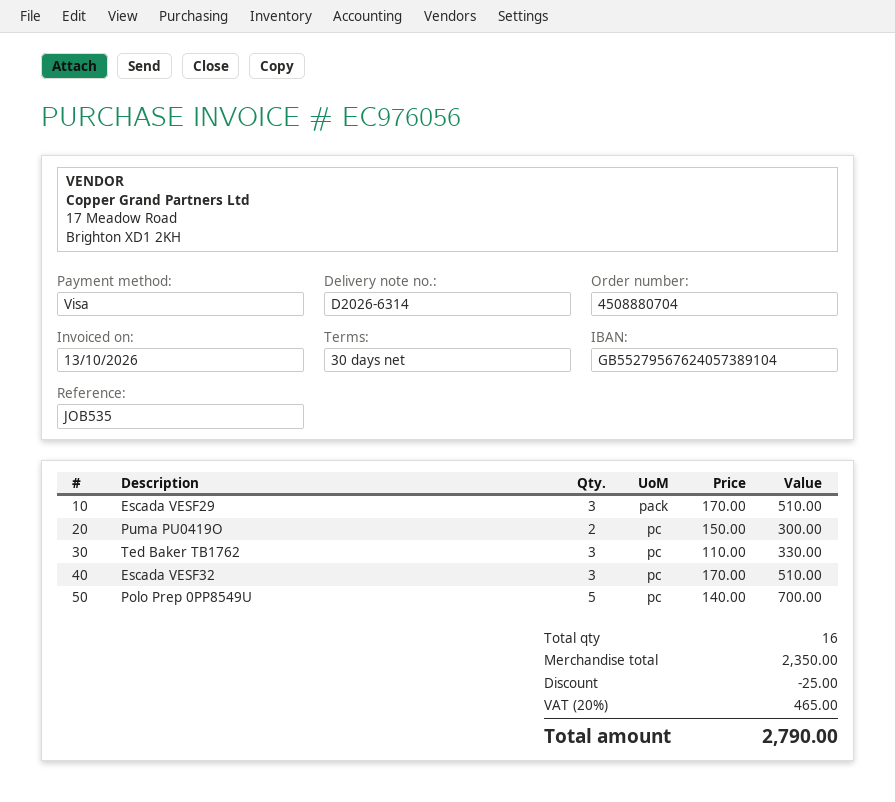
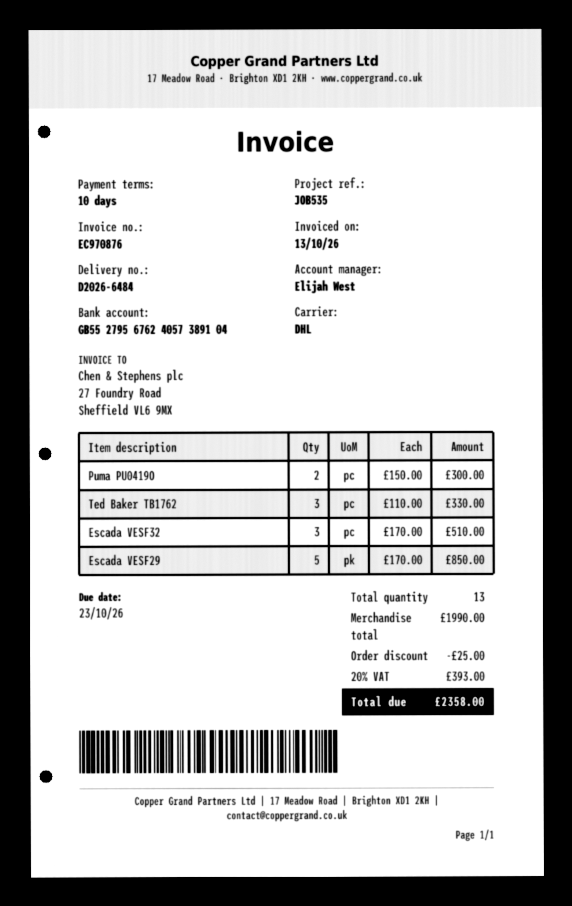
delivery note number: D2026-6314 -> D2026-6484
invoice number: EC976056 -> EC970876
payment terms: 30 days -> 10 days
Escada VESF29: 3 x 170.00 = 510.00 -> 5 x 170.00 = 850.00
Polo Prep 0PP8549U: 5 x 140.00 = 700.00 -> none
total quantity: 16 -> 13
subtotal: 2350.00 -> 1990.00
tax: 20% = 465.00 -> 20% = 393.00
total: 2790.00 -> 2358.00

